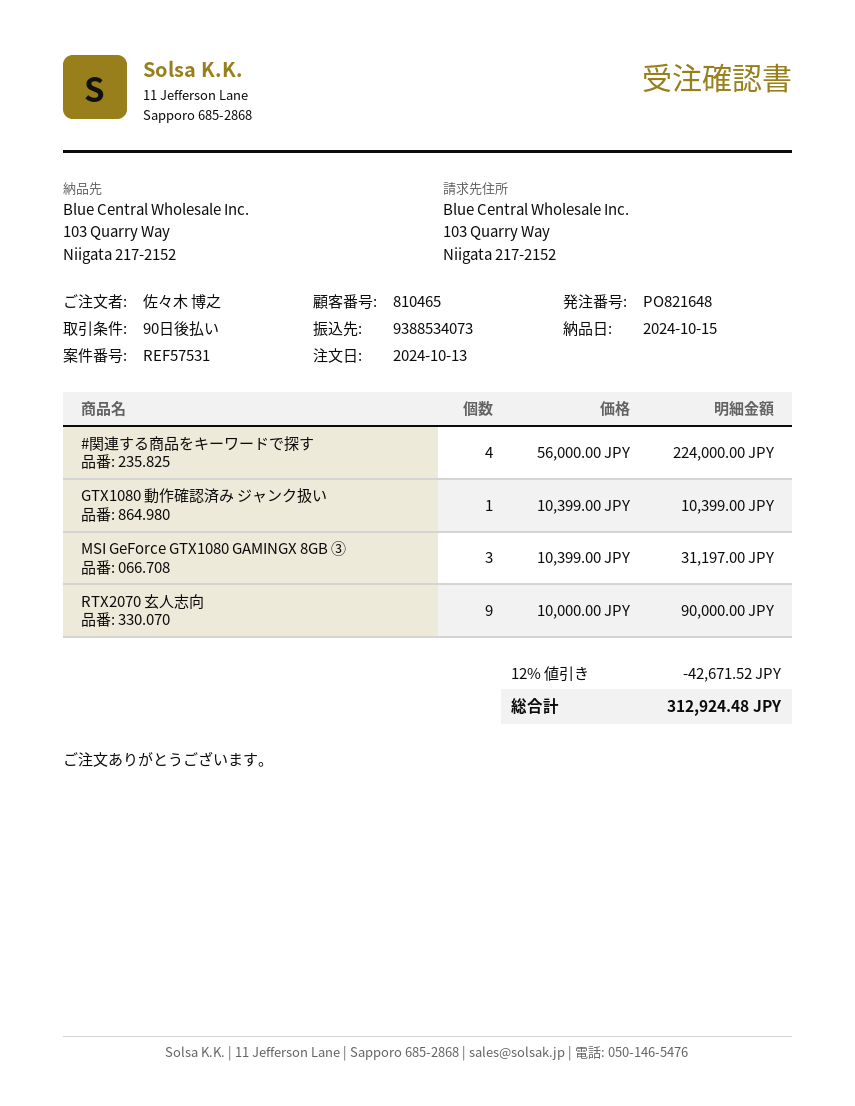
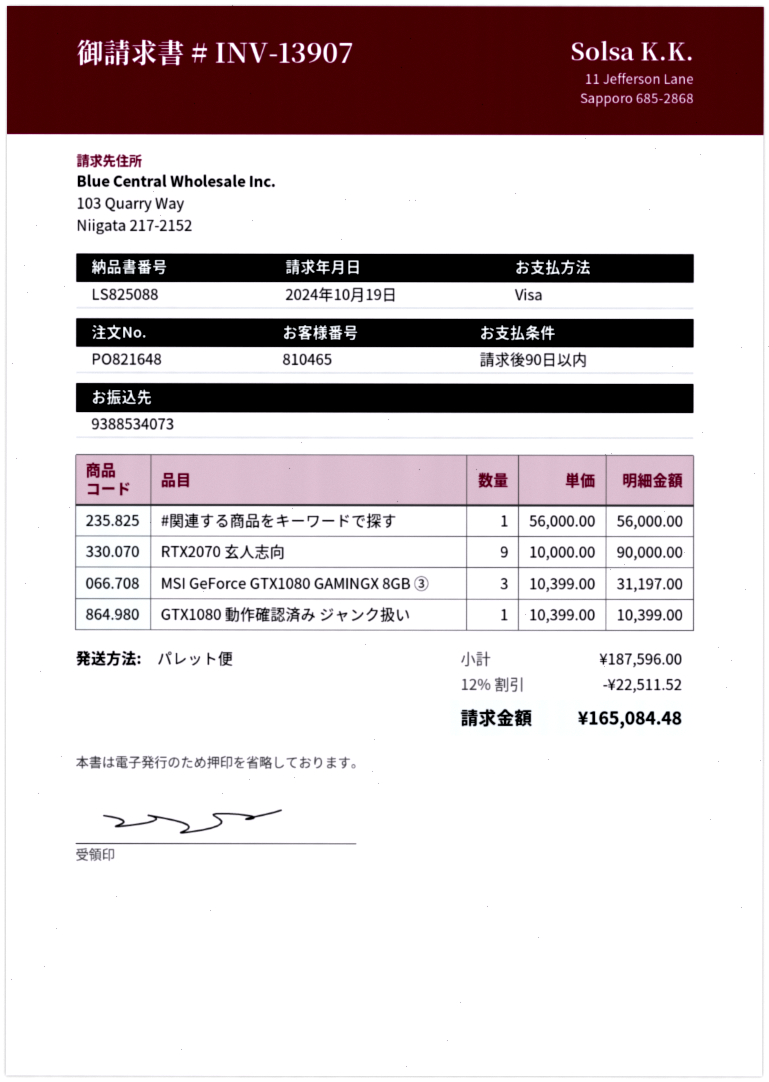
#関連する商品をキーワードで探す: 4 x 56000.00 = 224000.00 -> 1 x 56000.00 = 56000.00
discount: 12% = 42671.52 -> 12% = 22511.52
total: 312924.48 -> 165084.48

